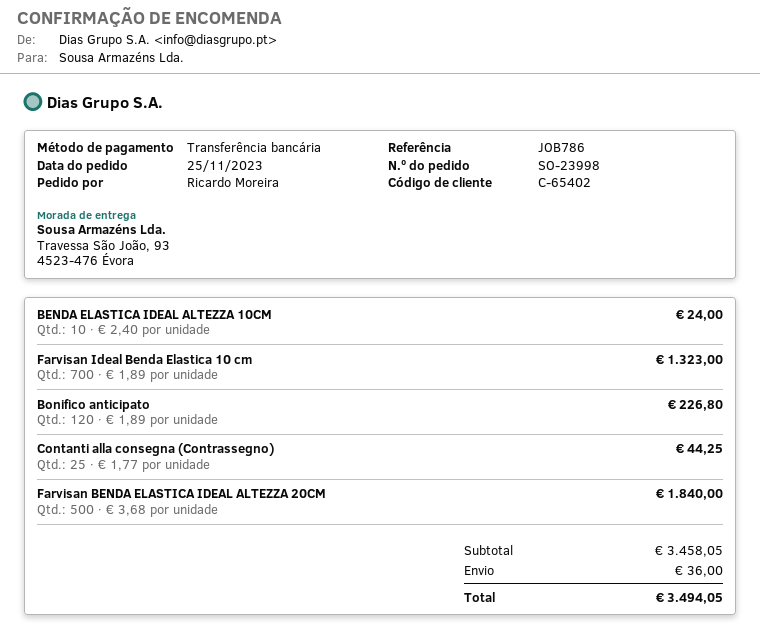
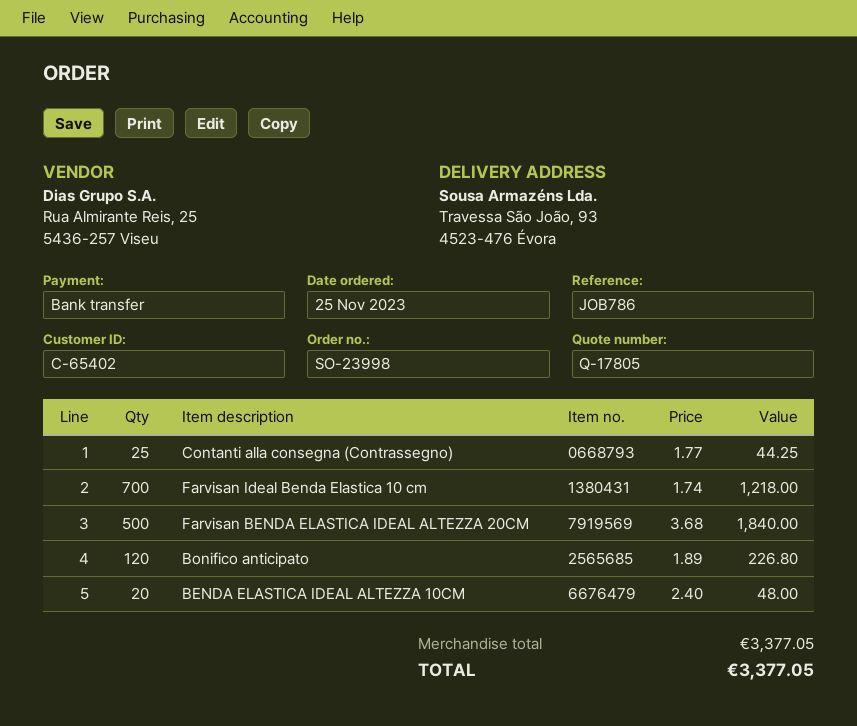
BENDA ELASTICA IDEAL ALTEZZA 10CM: 10 x 2.40 = 24.00 -> 20 x 2.40 = 48.00
Farvisan Ideal Benda Elastica 10 cm: 700 x 1.89 = 1323.00 -> 700 x 1.74 = 1218.00
subtotal: 3458.05 -> 3377.05
shipping: 36.00 -> none
total: 3494.05 -> 3377.05

